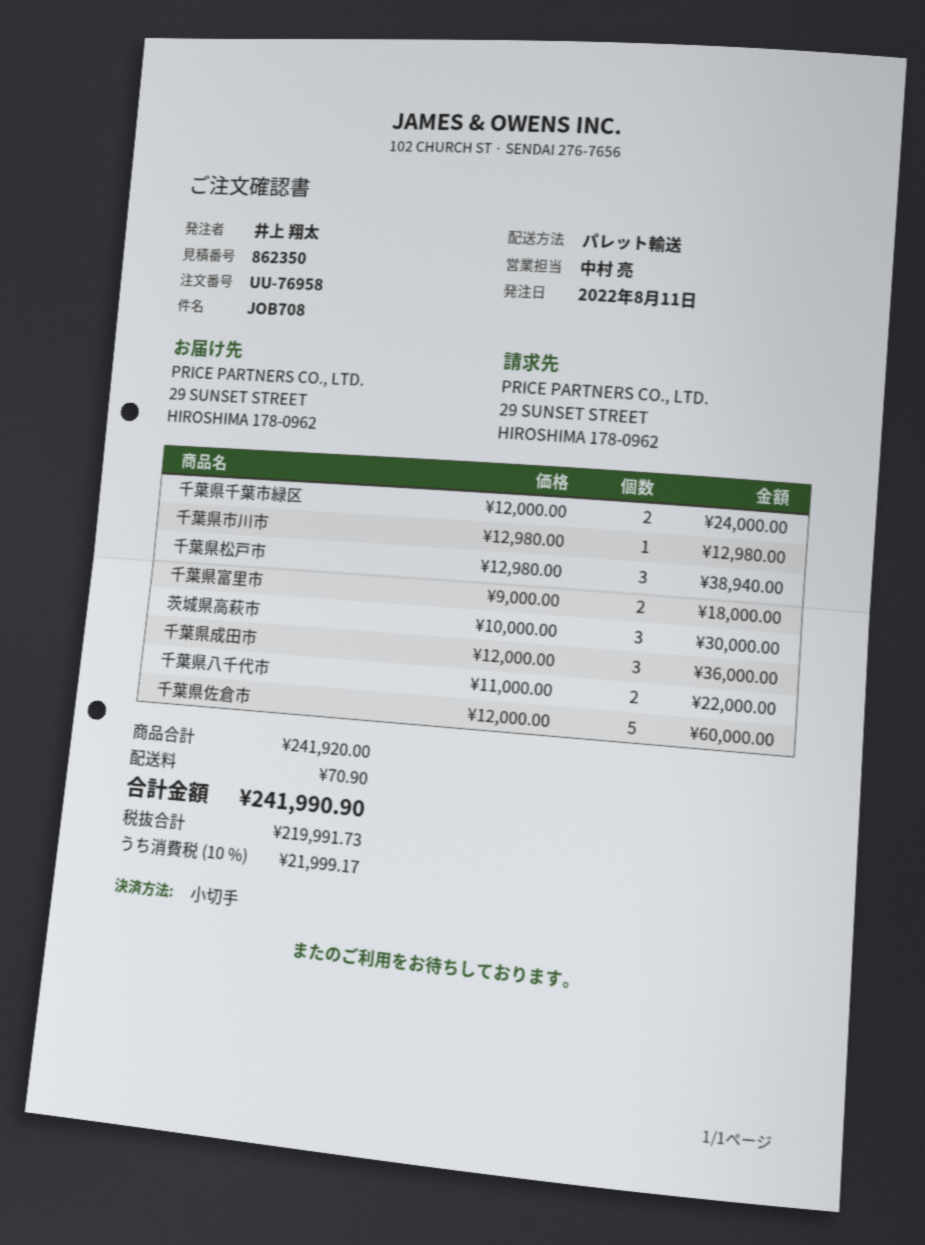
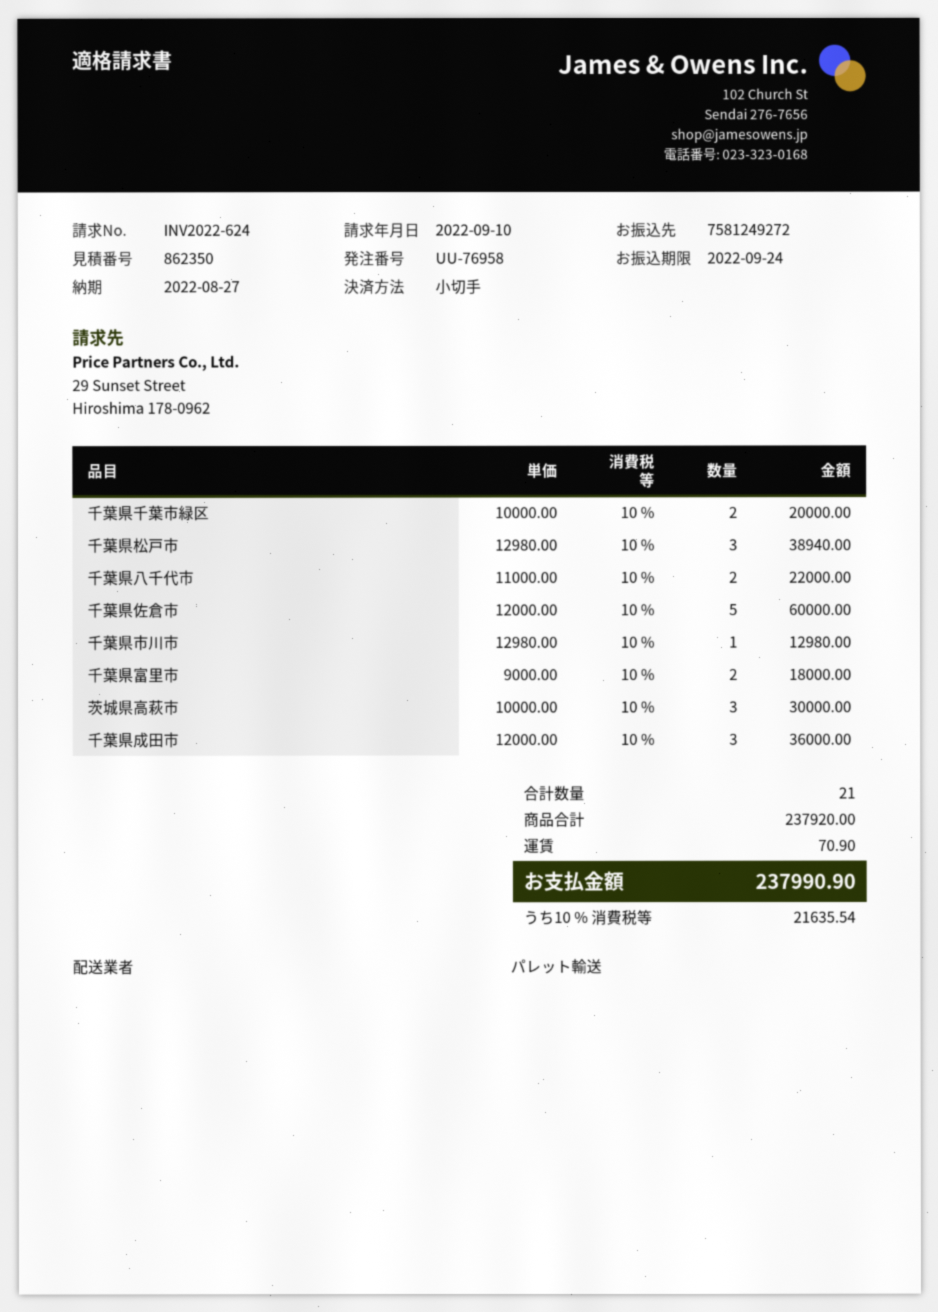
千葉県千葉市緑区: 2 x 12000.00 = 24000.00 -> 2 x 10000.00 = 20000.00
subtotal: 241920.00 -> 237920.00
tax: 10% = 21999.17 -> 10% = 21635.54
total: 241990.90 -> 237990.90

